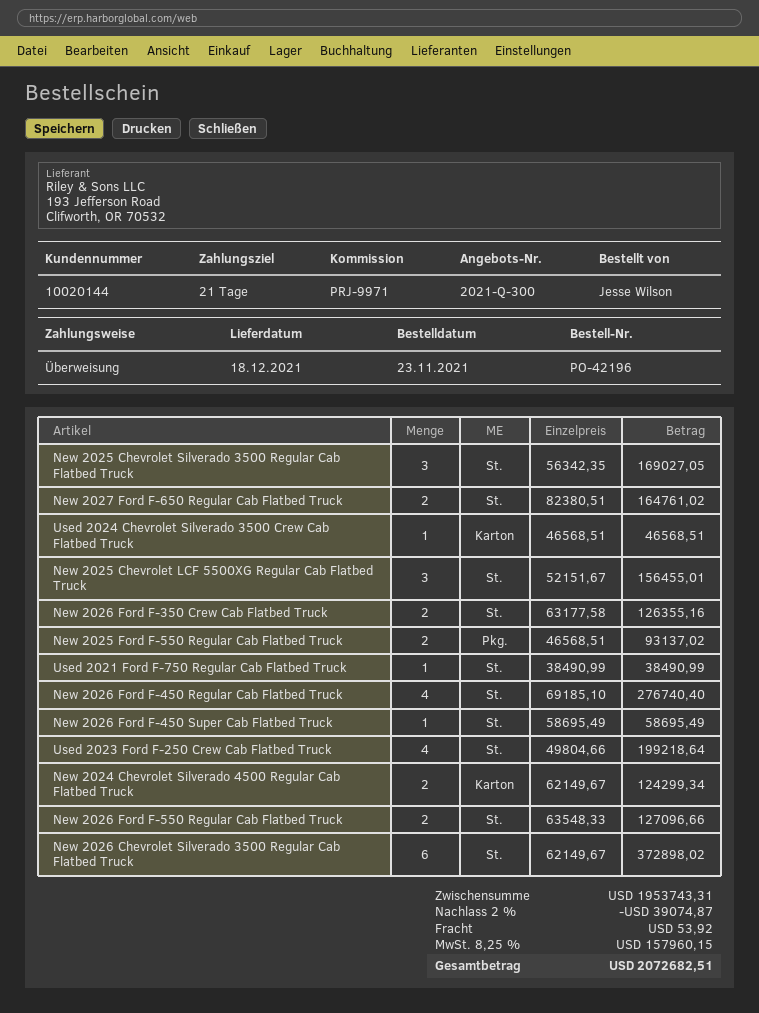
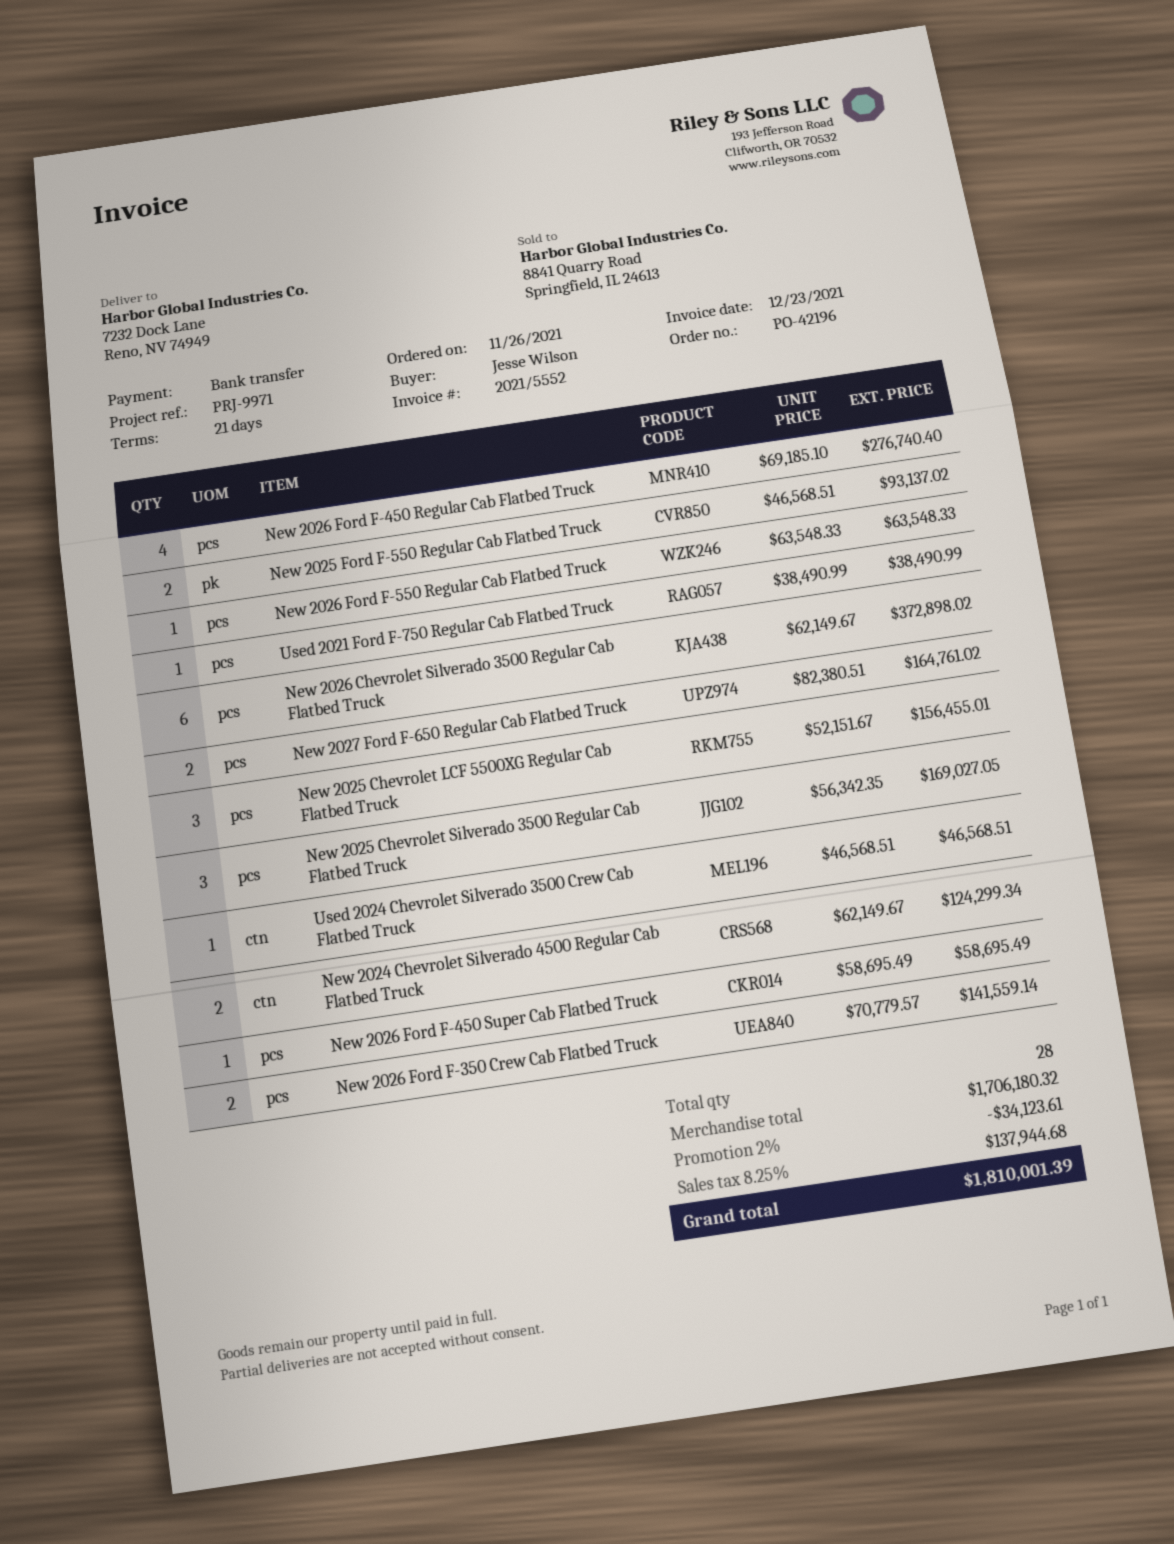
order date: 2021-11-23 -> 2021-11-26
New 2026 Ford F-350 Crew Cab Flatbed Truck: 2 x 63177.58 = 126355.16 -> 2 x 70779.57 = 141559.14
Used 2023 Ford F-250 Crew Cab Flatbed Truck: 4 x 49804.66 = 199218.64 -> none
New 2026 Ford F-550 Regular Cab Flatbed Truck: 2 x 63548.33 = 127096.66 -> 1 x 63548.33 = 63548.33
subtotal: 1953743.31 -> 1706180.32
discount: 2% = 39074.87 -> 2% = 34123.61
shipping: 53.92 -> none
tax: 8.25% = 157960.15 -> 8.25% = 137944.68
total: 2072682.51 -> 1810001.39

